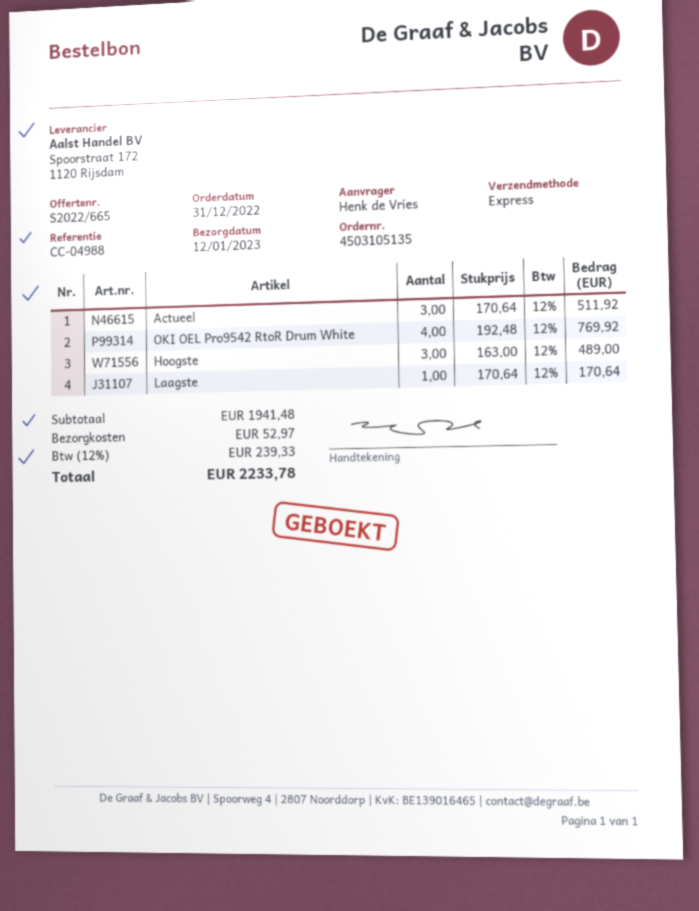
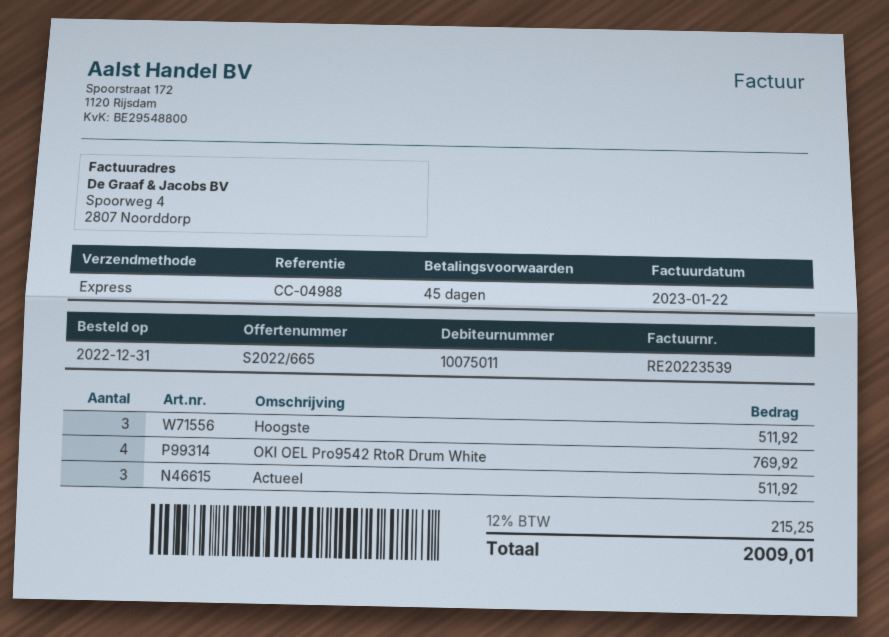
Hoogste: 3 for 489.00 -> 3 for 511.92
Laagste: 1 for 170.64 -> none
shipping: 52.97 -> none
tax: 12% = 239.33 -> 12% = 215.25
total: 2233.78 -> 2009.01

